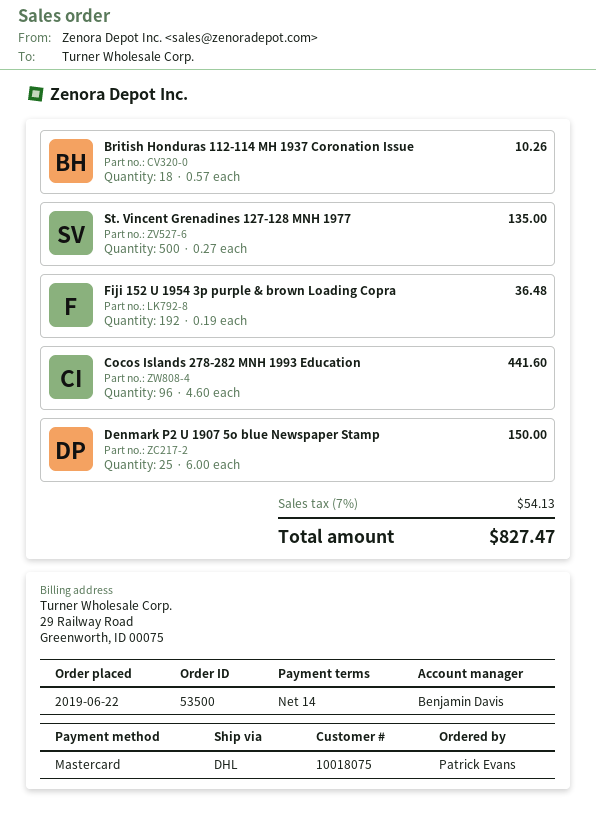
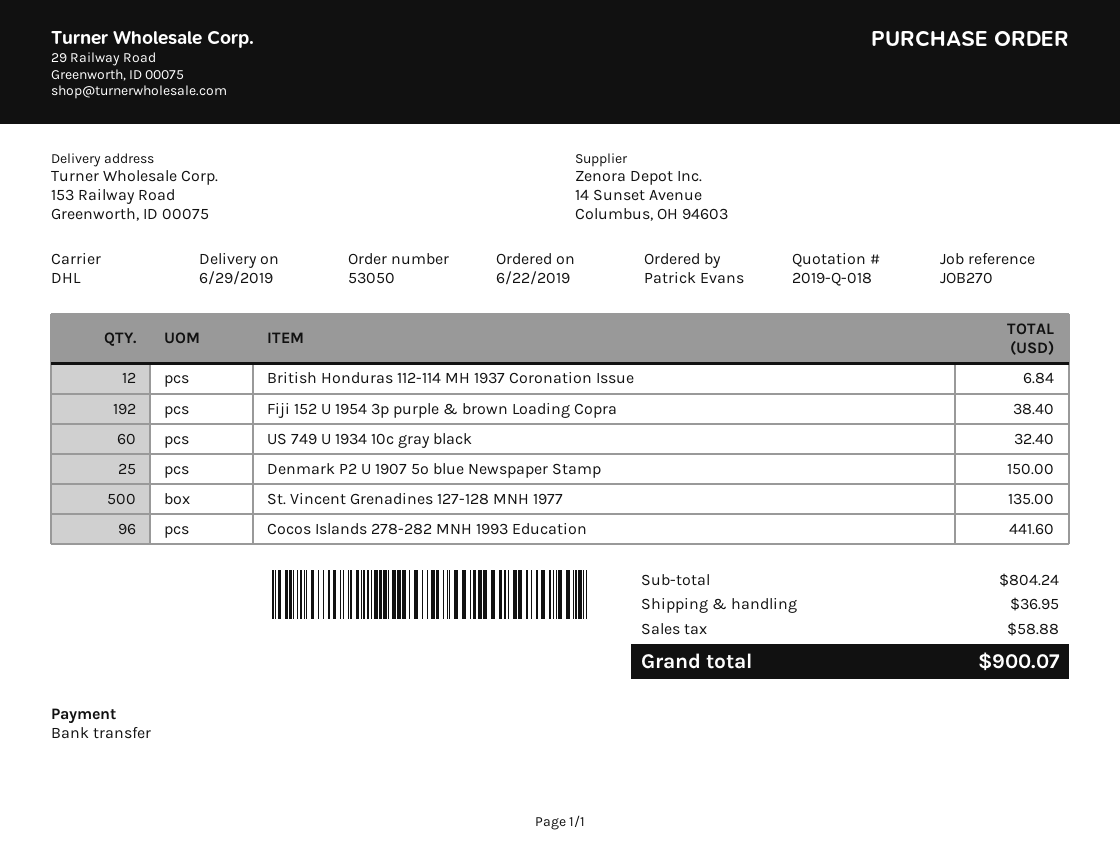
order number: 53500 -> 53050
payment method: Mastercard -> bank transfer
British Honduras 112-114 MH 1937 Coronation Issue: 18 for 10.26 -> 12 for 6.84
Fiji 152 U 1954 3p purple & brown Loading Copra: 192 for 36.48 -> 192 for 38.40
US 749 U 1934 10c gray black: none -> 60 for 32.40
shipping: none -> 36.95
tax: 54.13 -> 58.88
total: 827.47 -> 900.07

